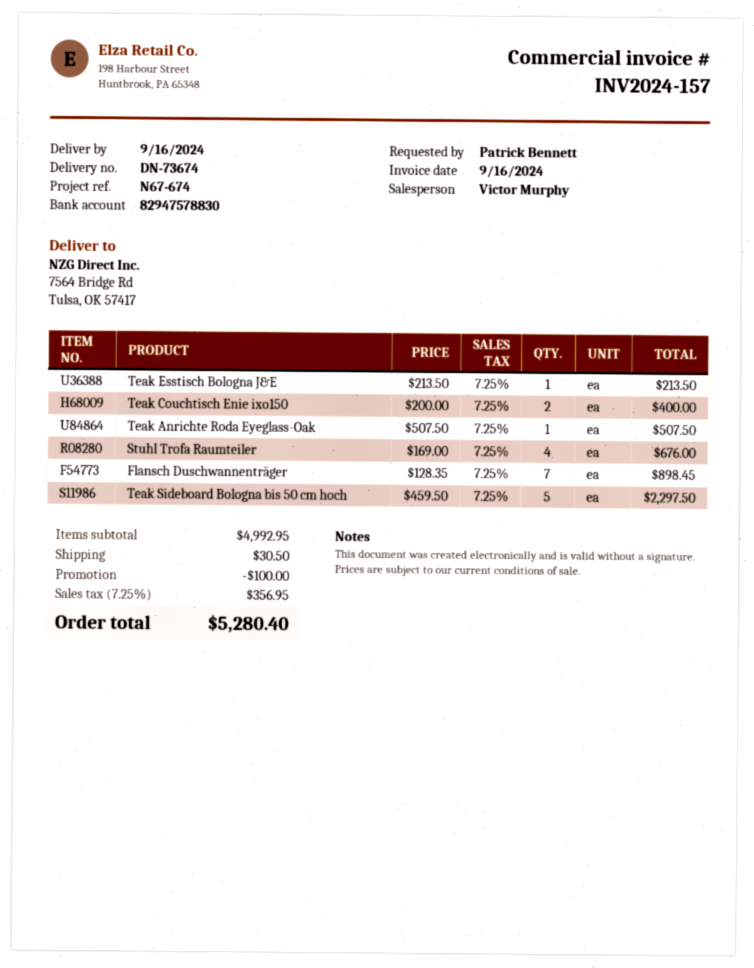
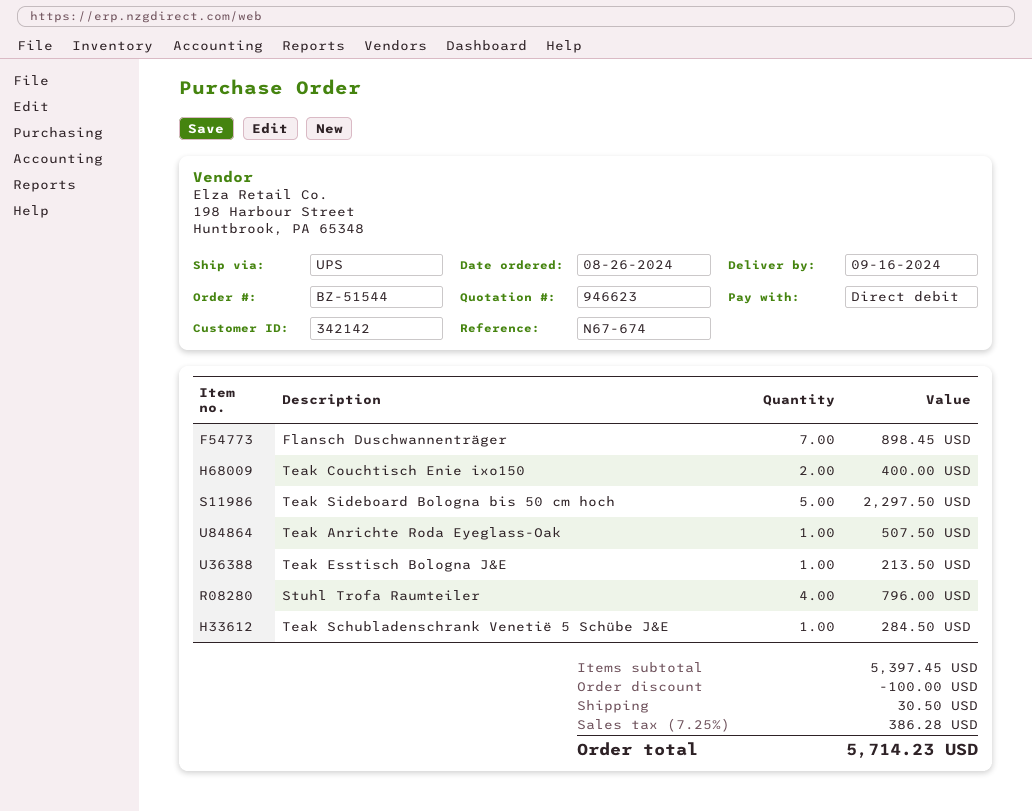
Stuhl Trofa Raumteiler: 4 for 676.00 -> 4 for 796.00
Teak Schubladenschrank Venetië 5 Schübe J&E: none -> 1 for 284.50
subtotal: 4992.95 -> 5397.45
tax: 7.25% = 356.95 -> 7.25% = 386.28
total: 5280.40 -> 5714.23

